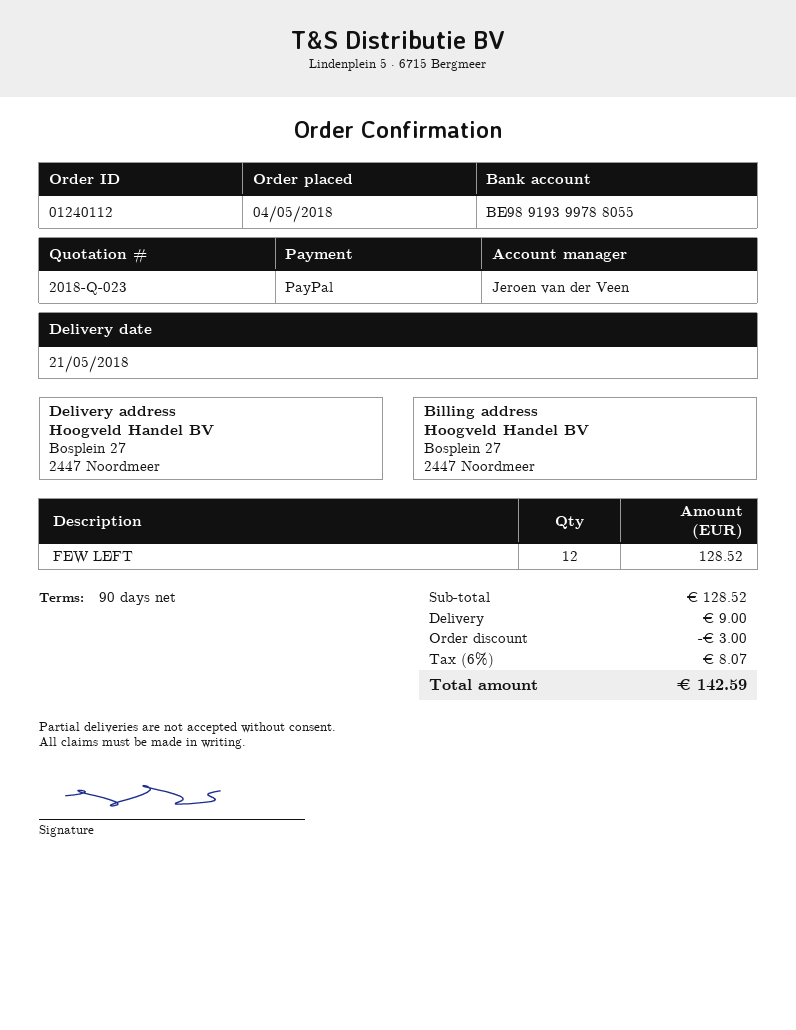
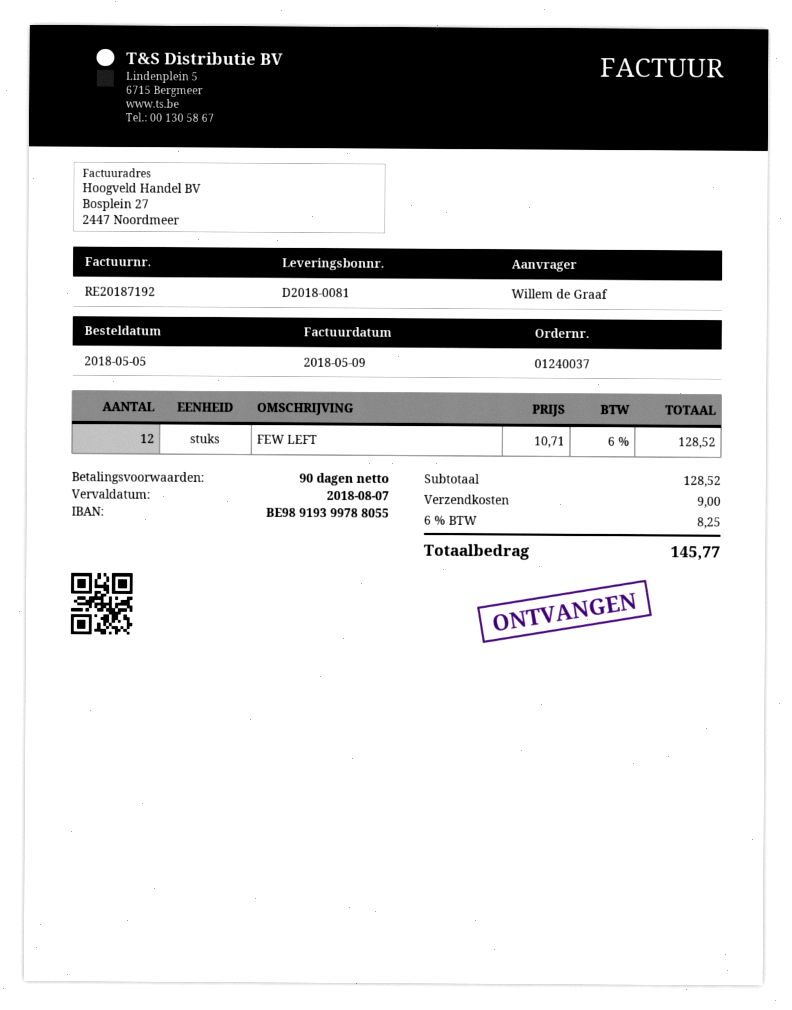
order number: 01240112 -> 01240037
order date: 2018-05-04 -> 2018-05-05
discount: 3.00 -> none
tax: 6% = 8.07 -> 6% = 8.25
total: 142.59 -> 145.77

